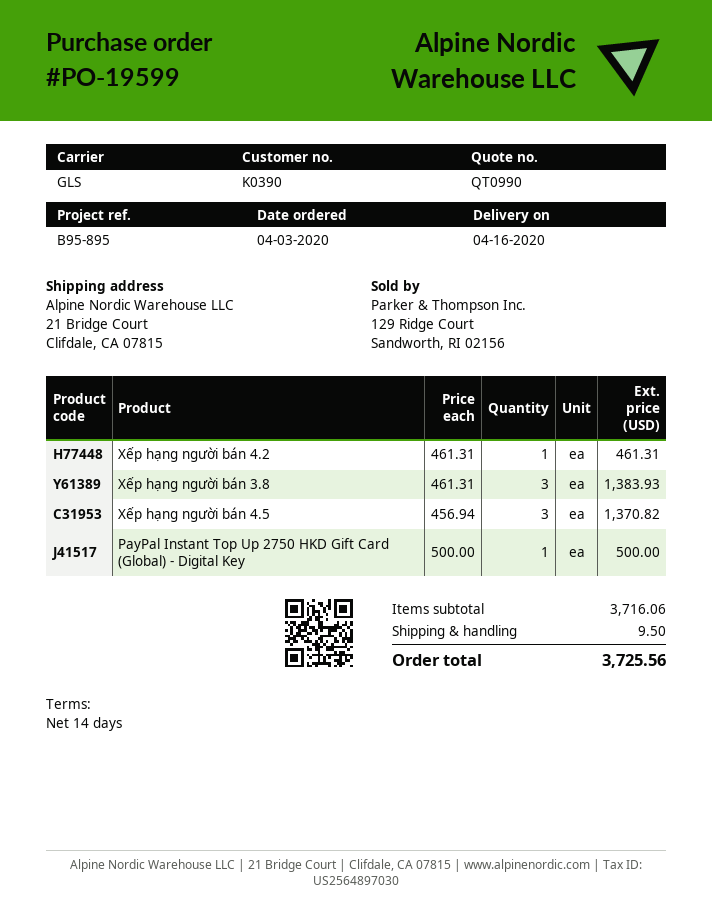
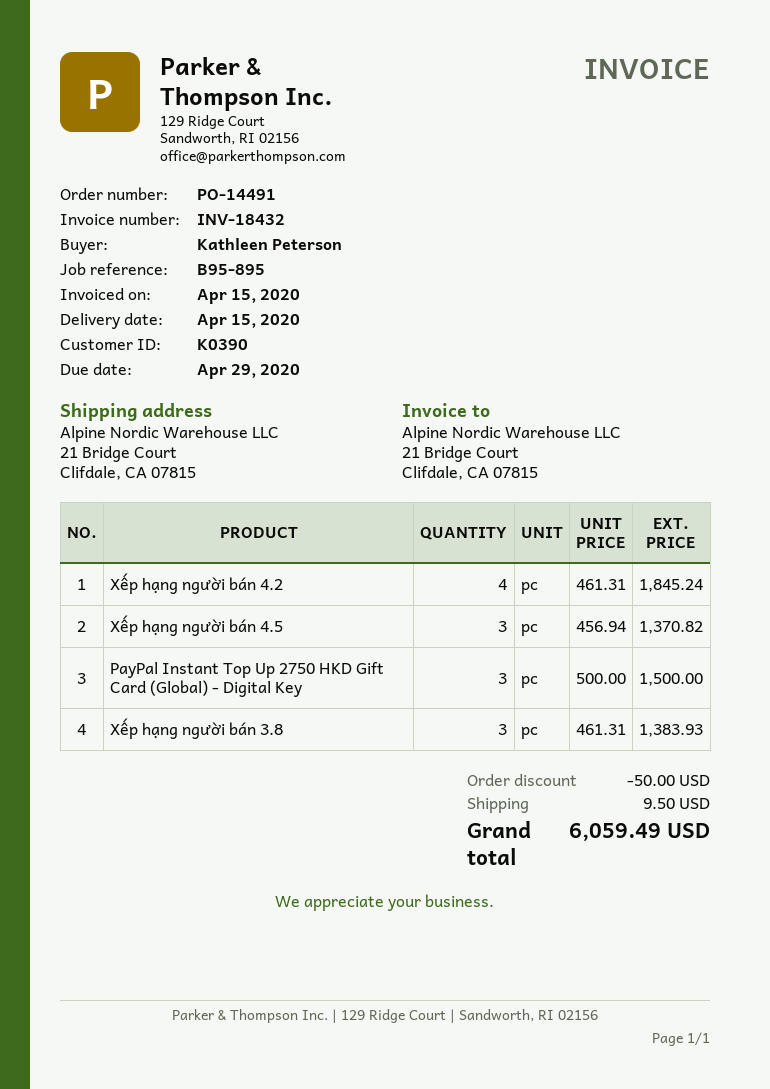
order number: PO-19599 -> PO-14491
delivery date: 2020-04-16 -> 2020-04-15
Xếp hạng người bán 4.2: 1 x 461.31 = 461.31 -> 4 x 461.31 = 1845.24
PayPal Instant Top Up 2750 HKD Gift Card (Global) - Digital Key: 1 x 500.00 = 500.00 -> 3 x 500.00 = 1500.00
discount: none -> 50.00
total: 3725.56 -> 6059.49

